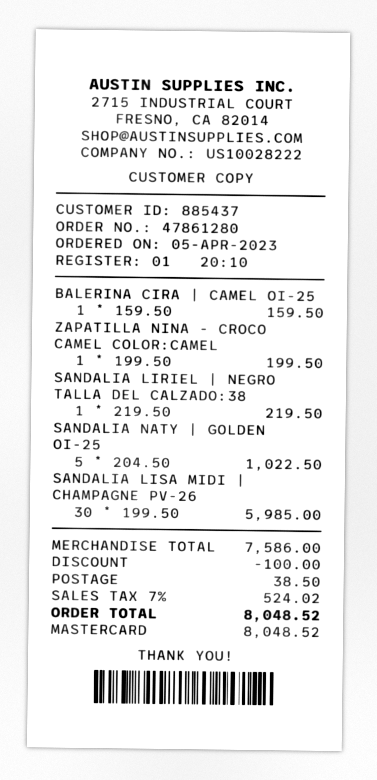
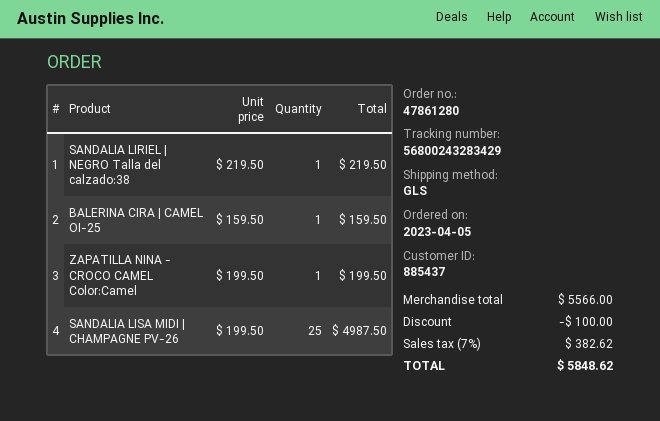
SANDALIA NATY | GOLDEN OI-25: 5 x 204.50 = 1022.50 -> none
SANDALIA LISA MIDI | CHAMPAGNE PV-26: 30 x 199.50 = 5985.00 -> 25 x 199.50 = 4987.50
subtotal: 7586.00 -> 5566.00
shipping: 38.50 -> none
tax: 7% = 524.02 -> 7% = 382.62
total: 8048.52 -> 5848.62

